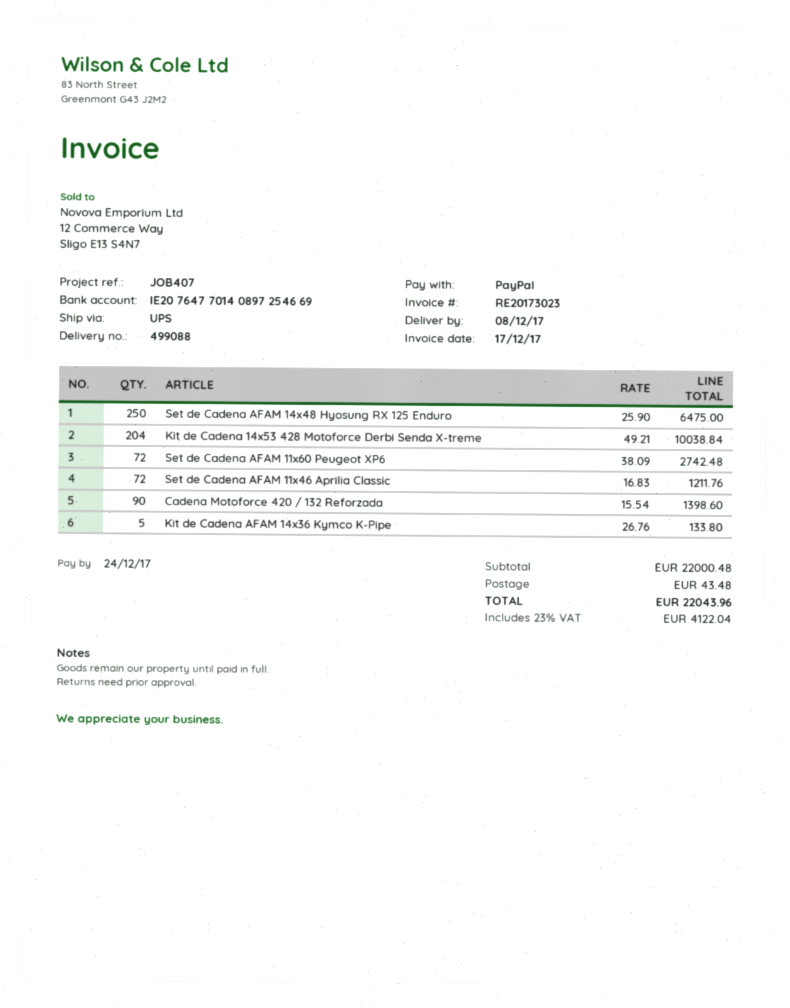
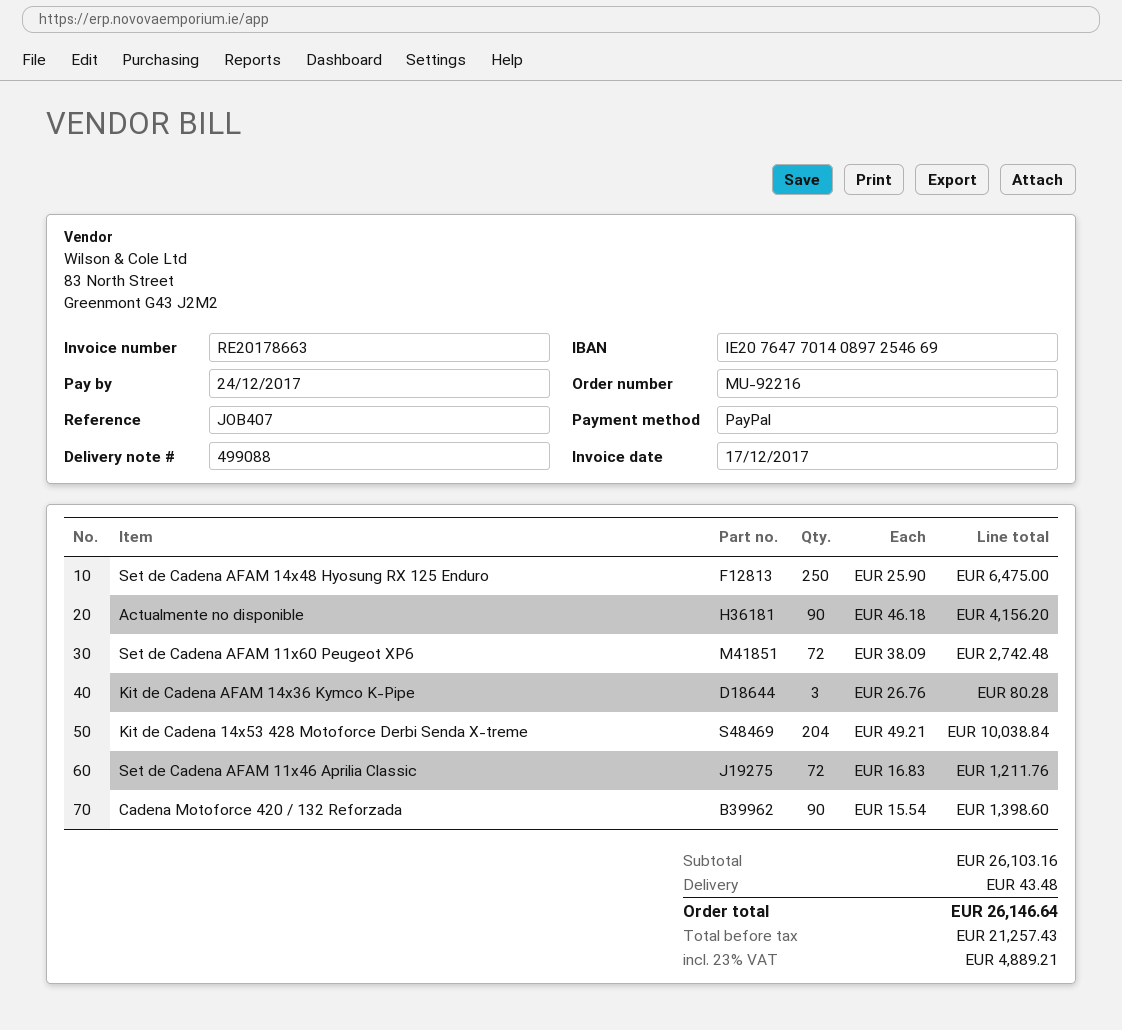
invoice number: RE20173023 -> RE20178663
Kit de Cadena AFAM 14x36 Kymco K-Pipe: 5 x 26.76 = 133.80 -> 3 x 26.76 = 80.28
Actualmente no disponible: none -> 90 x 46.18 = 4156.20
subtotal: 22000.48 -> 26103.16
tax: 23% = 4122.04 -> 23% = 4889.21
total: 22043.96 -> 26146.64

